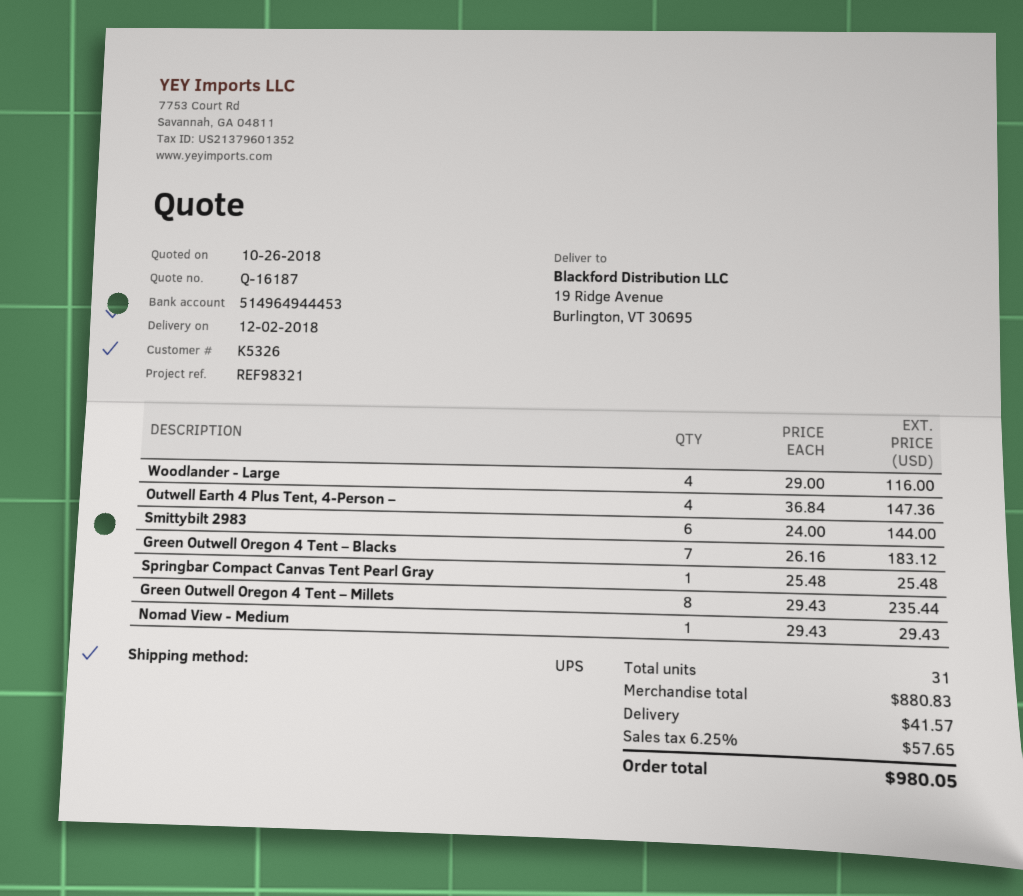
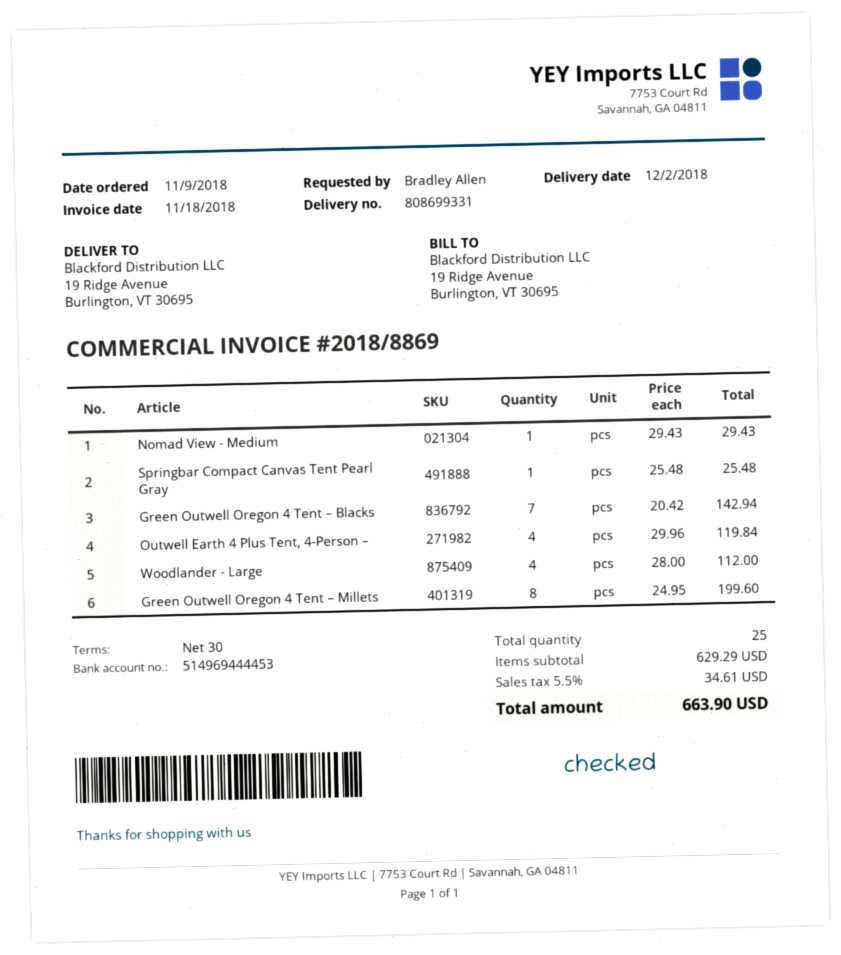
bank account: 514964944453 -> 514969444453
Woodlander - Large: 4 x 29.00 = 116.00 -> 4 x 28.00 = 112.00
Outwell Earth 4 Plus Tent, 4-Person –: 4 x 36.84 = 147.36 -> 4 x 29.96 = 119.84
Smittybilt 2983: 6 x 24.00 = 144.00 -> none
Green Outwell Oregon 4 Tent – Blacks: 7 x 26.16 = 183.12 -> 7 x 20.42 = 142.94
Green Outwell Oregon 4 Tent – Millets: 8 x 29.43 = 235.44 -> 8 x 24.95 = 199.60
total quantity: 31 -> 25
subtotal: 880.83 -> 629.29
shipping: 41.57 -> none
tax: 6.25% = 57.65 -> 5.5% = 34.61
total: 980.05 -> 663.90

